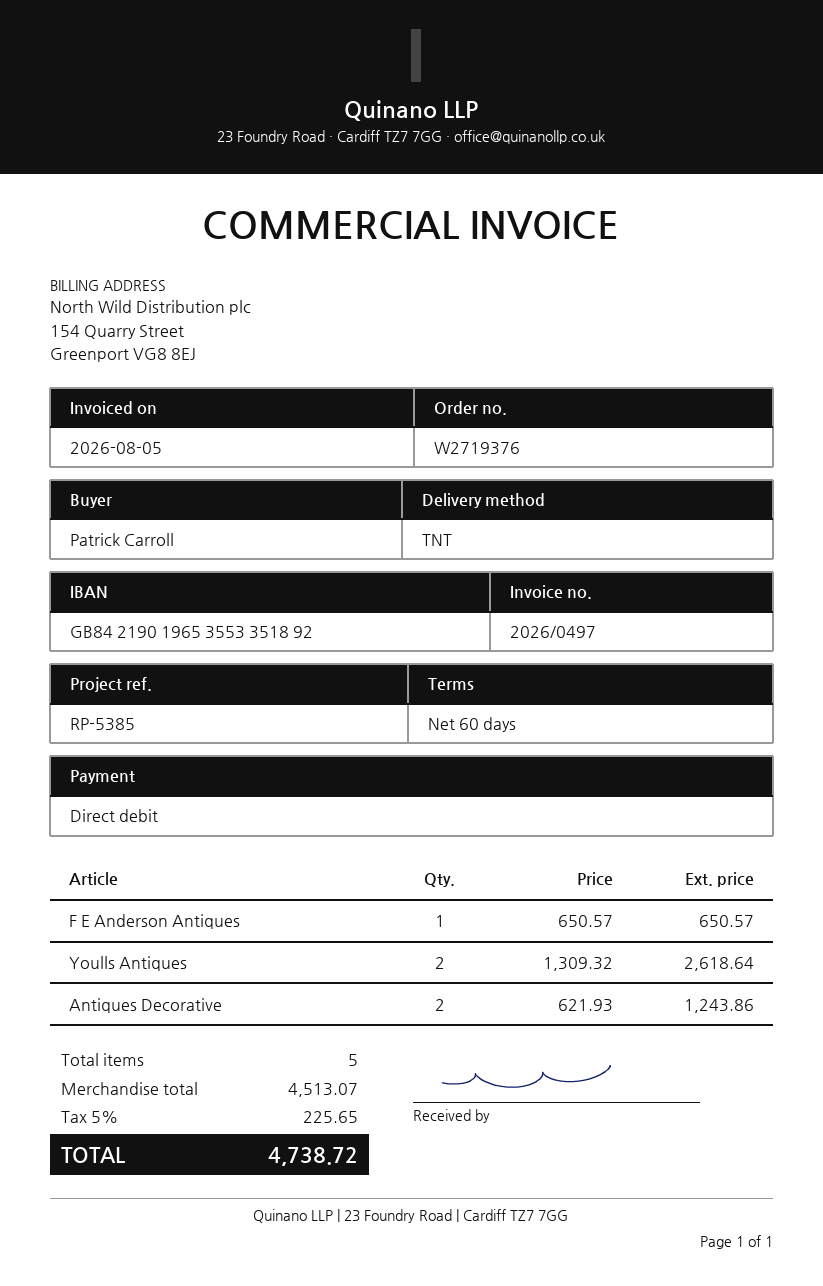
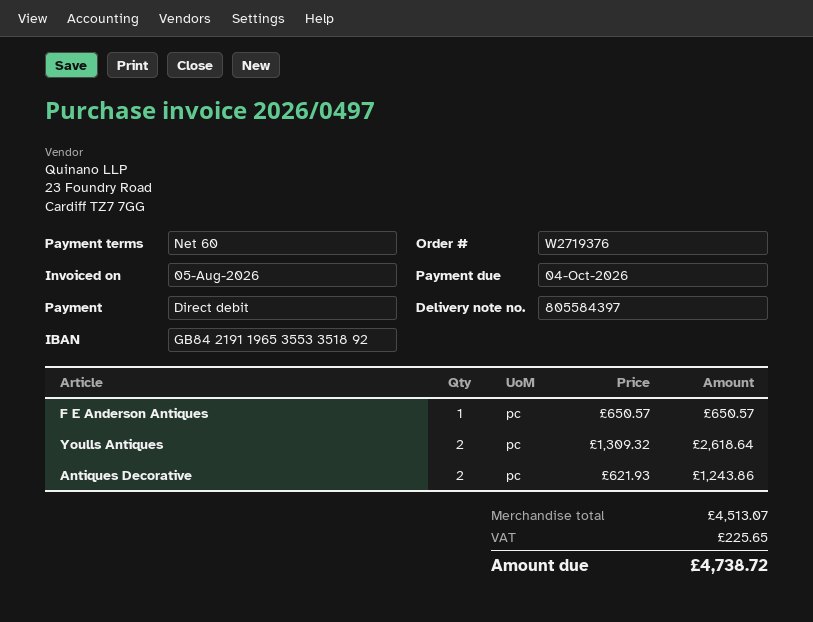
bank account: GB84219019653553351892 -> GB84219119653553351892

